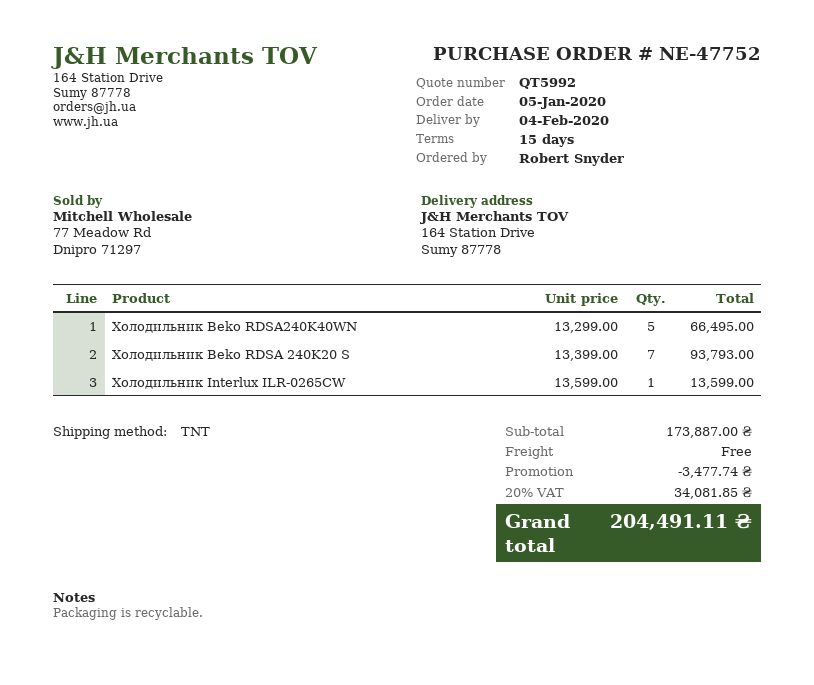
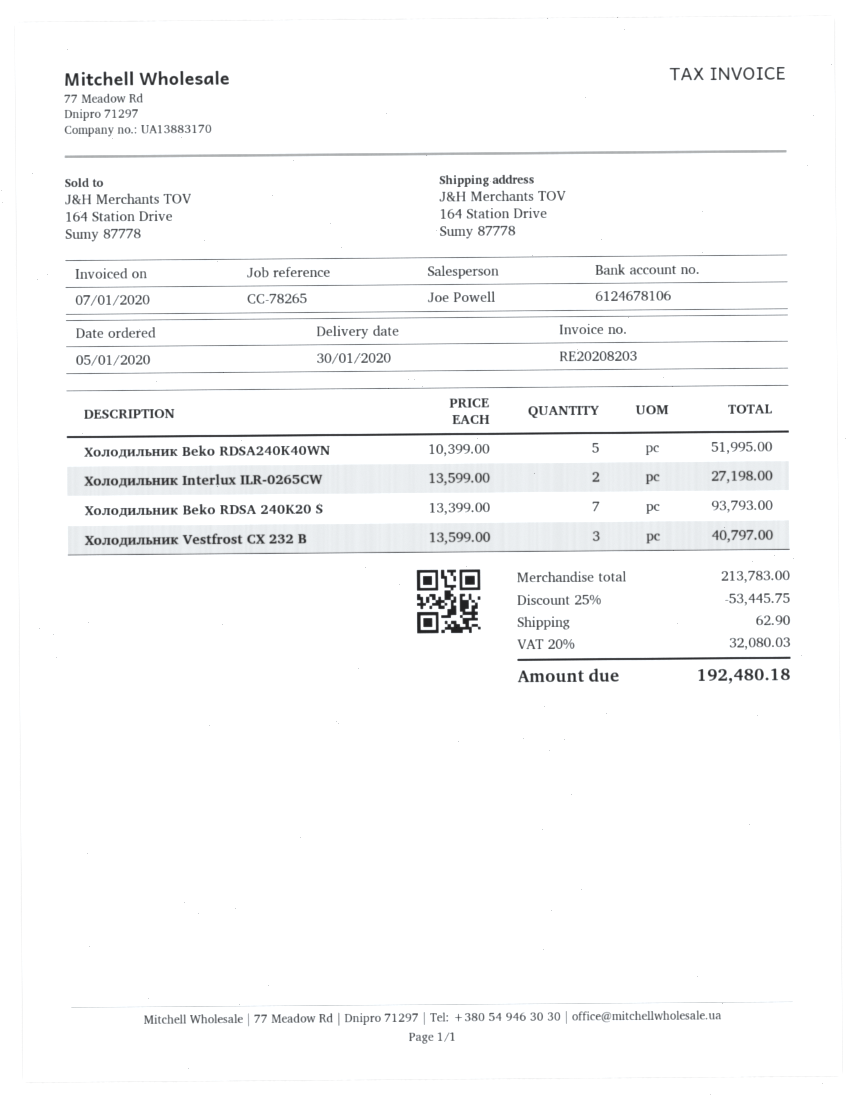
delivery date: 2020-02-04 -> 2020-01-30
Холодильник Beko RDSA240K40WN: 5 x 13299.00 = 66495.00 -> 5 x 10399.00 = 51995.00
Холодильник Interlux ILR-0265CW: 1 x 13599.00 = 13599.00 -> 2 x 13599.00 = 27198.00
Холодильник Vestfrost CX 232 B: none -> 3 x 13599.00 = 40797.00
subtotal: 173887.00 -> 213783.00
discount: 3477.74 -> 53445.75
shipping: 0.00 -> 62.90
tax: 20% = 34081.85 -> 20% = 32080.03
total: 204491.11 -> 192480.18

